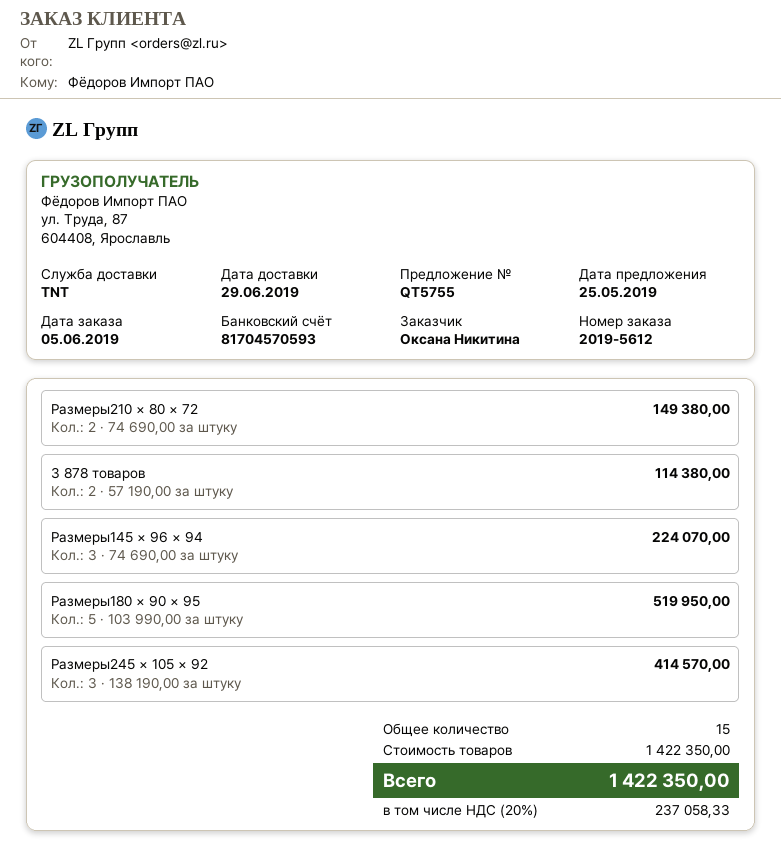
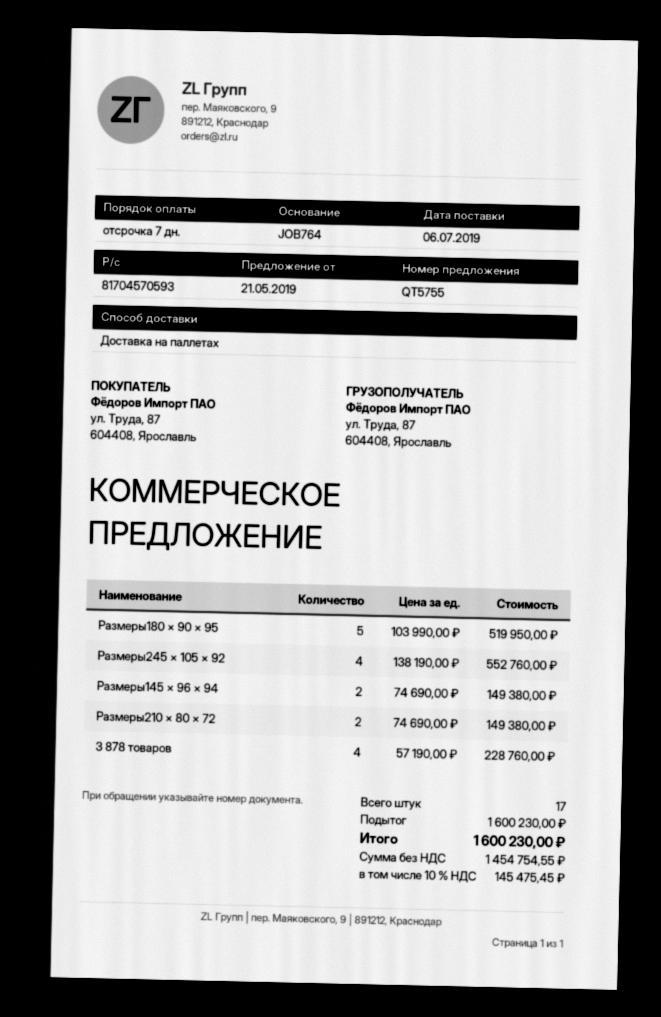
quote date: 2019-05-25 -> 2019-05-21
delivery date: 2019-06-29 -> 2019-07-06
shipping method: TNT -> pallet freight
3 878 товаров: 2 x 57190.00 = 114380.00 -> 4 x 57190.00 = 228760.00
Размеры145 × 96 × 94: 3 x 74690.00 = 224070.00 -> 2 x 74690.00 = 149380.00
Размеры245 × 105 × 92: 3 x 138190.00 = 414570.00 -> 4 x 138190.00 = 552760.00
total quantity: 15 -> 17
subtotal: 1422350.00 -> 1600230.00
tax: 20% = 237058.33 -> 10% = 145475.45
total: 1422350.00 -> 1600230.00

